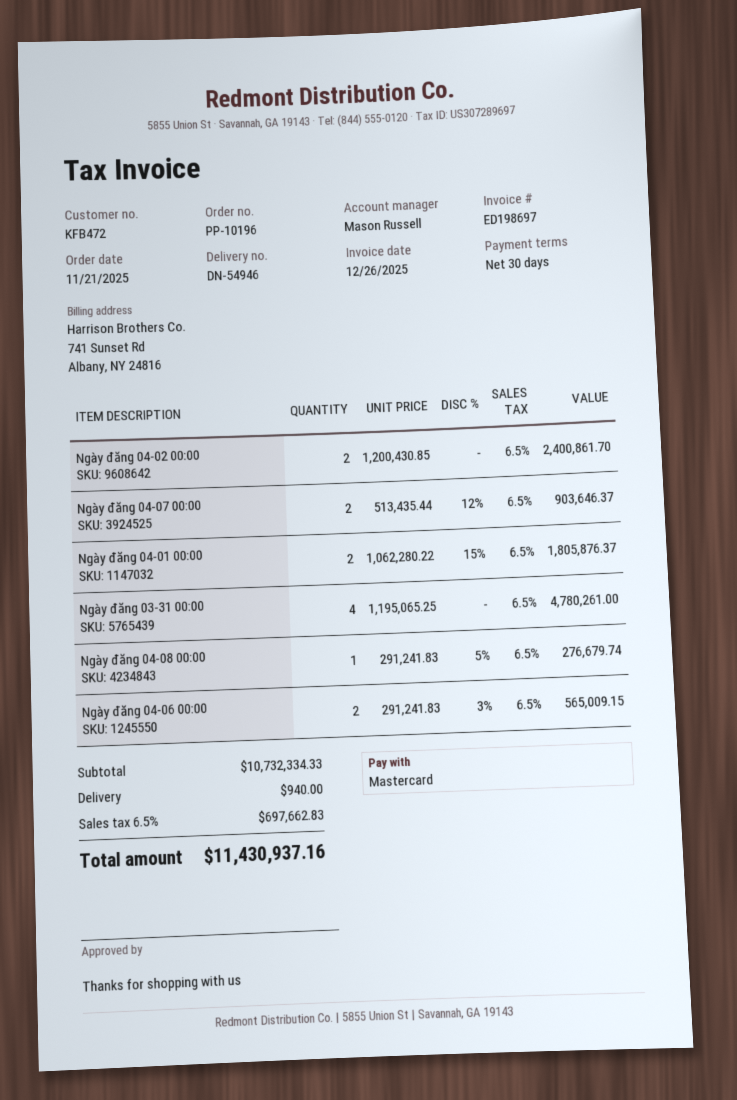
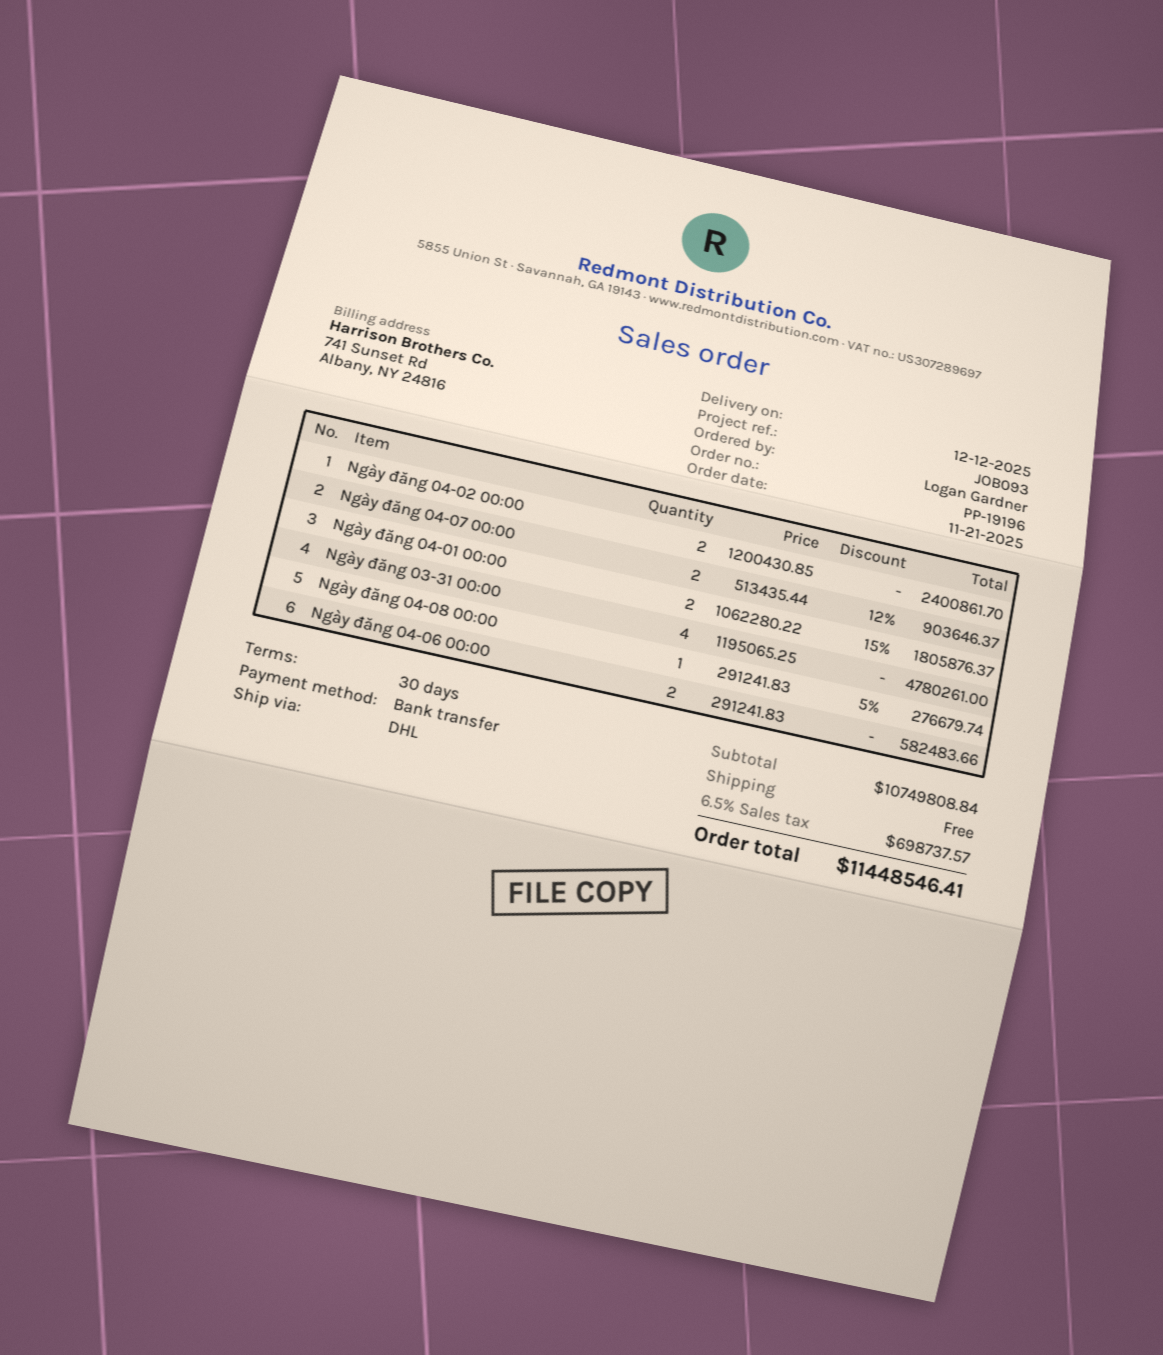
order number: PP-10196 -> PP-19196
payment method: Mastercard -> bank transfer
Ngày đăng 04-06 00:00: 2 x 291241.83 - 3% = 565009.15 -> 2 x 291241.83 = 582483.66
subtotal: 10732334.33 -> 10749808.84
shipping: 940.00 -> 0.00
tax: 6.5% = 697662.83 -> 6.5% = 698737.57
total: 11430937.16 -> 11448546.41

